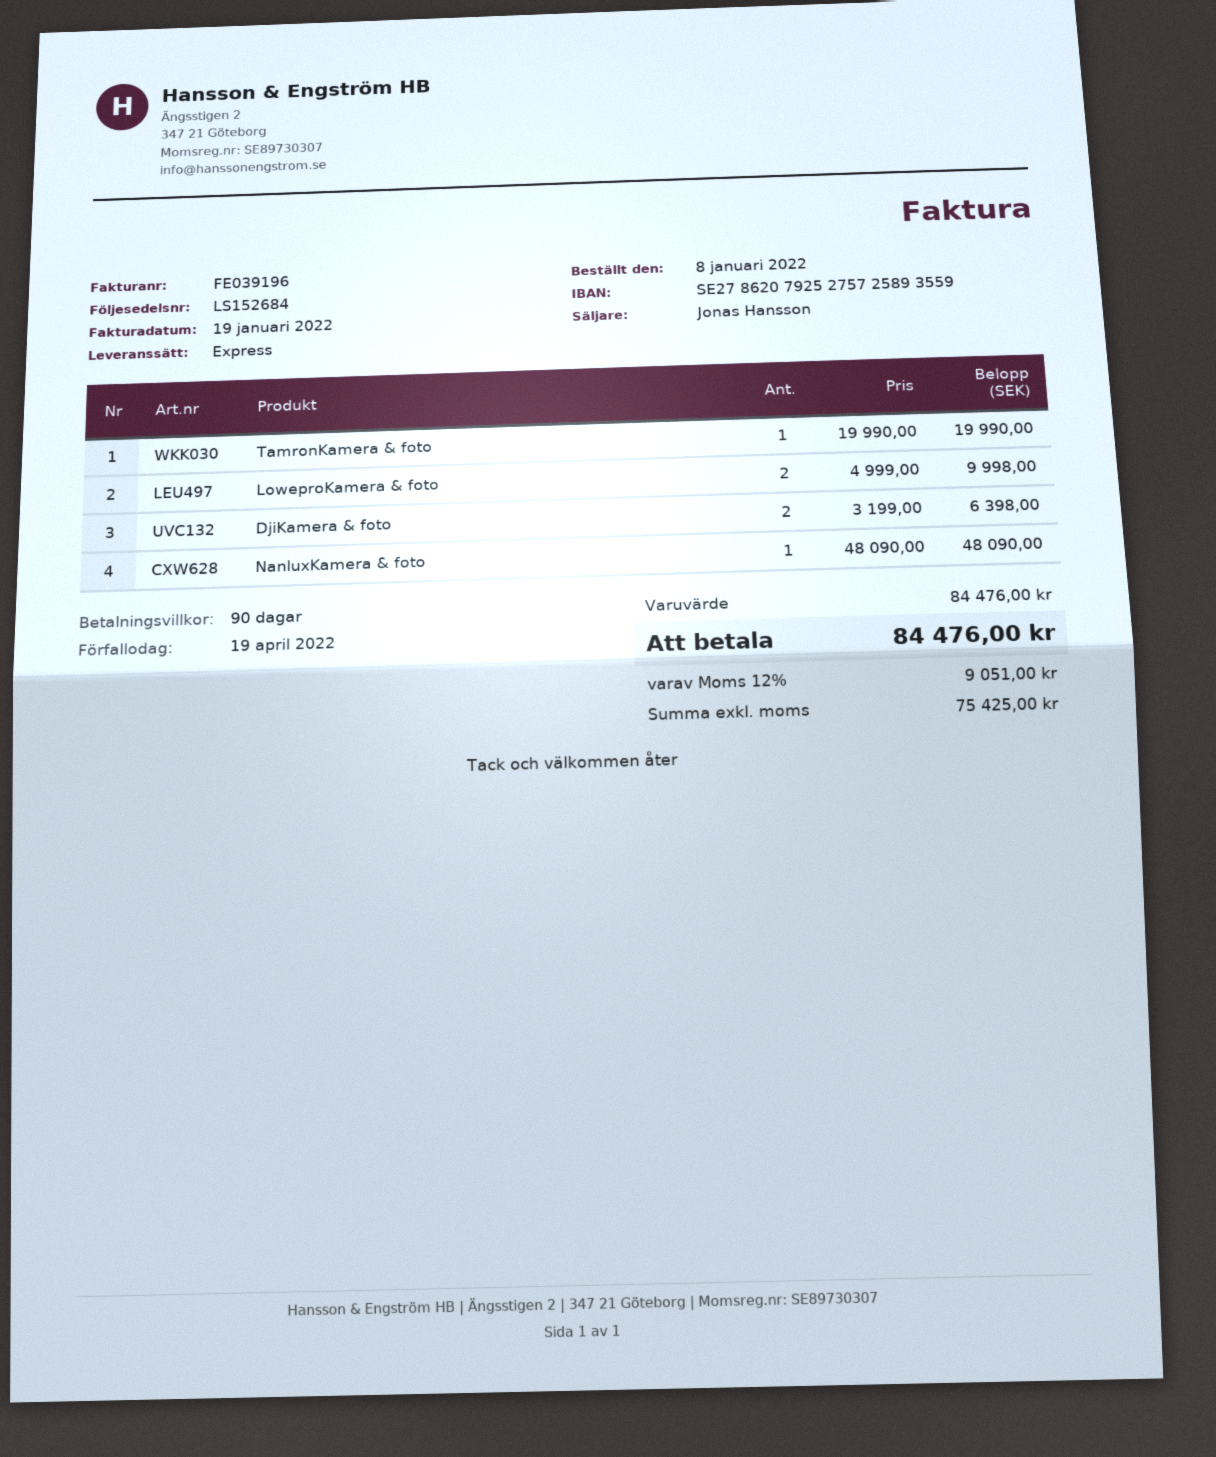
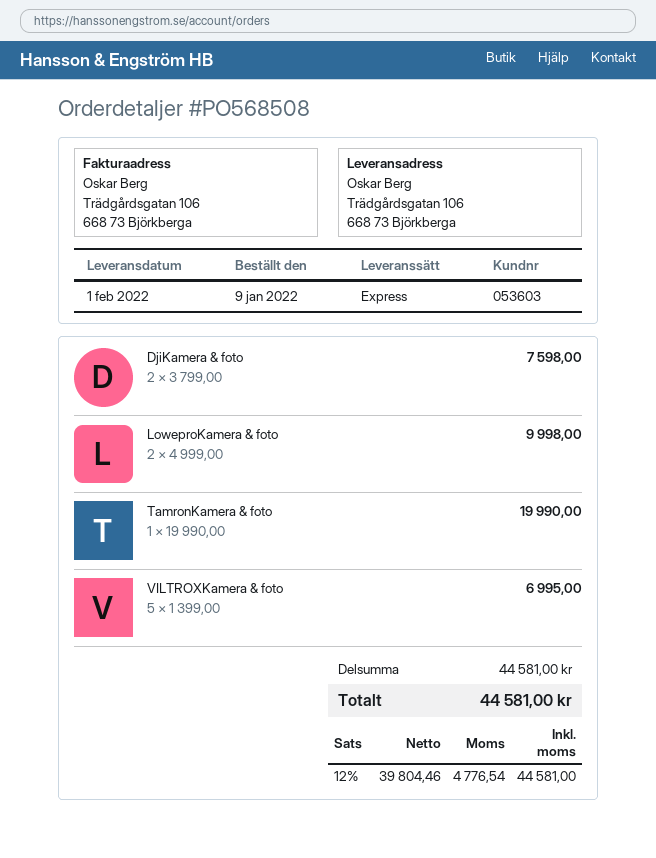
order date: 2022-01-08 -> 2022-01-09
DjiKamera & foto: 2 x 3199.00 = 6398.00 -> 2 x 3799.00 = 7598.00
NanluxKamera & foto: 1 x 48090.00 = 48090.00 -> none
VILTROXKamera & foto: none -> 5 x 1399.00 = 6995.00
subtotal: 84476.00 -> 44581.00
net: 75425.00 -> 39804.46
tax: 12% = 9051.00 -> 12% = 4776.54
total: 84476.00 -> 44581.00

